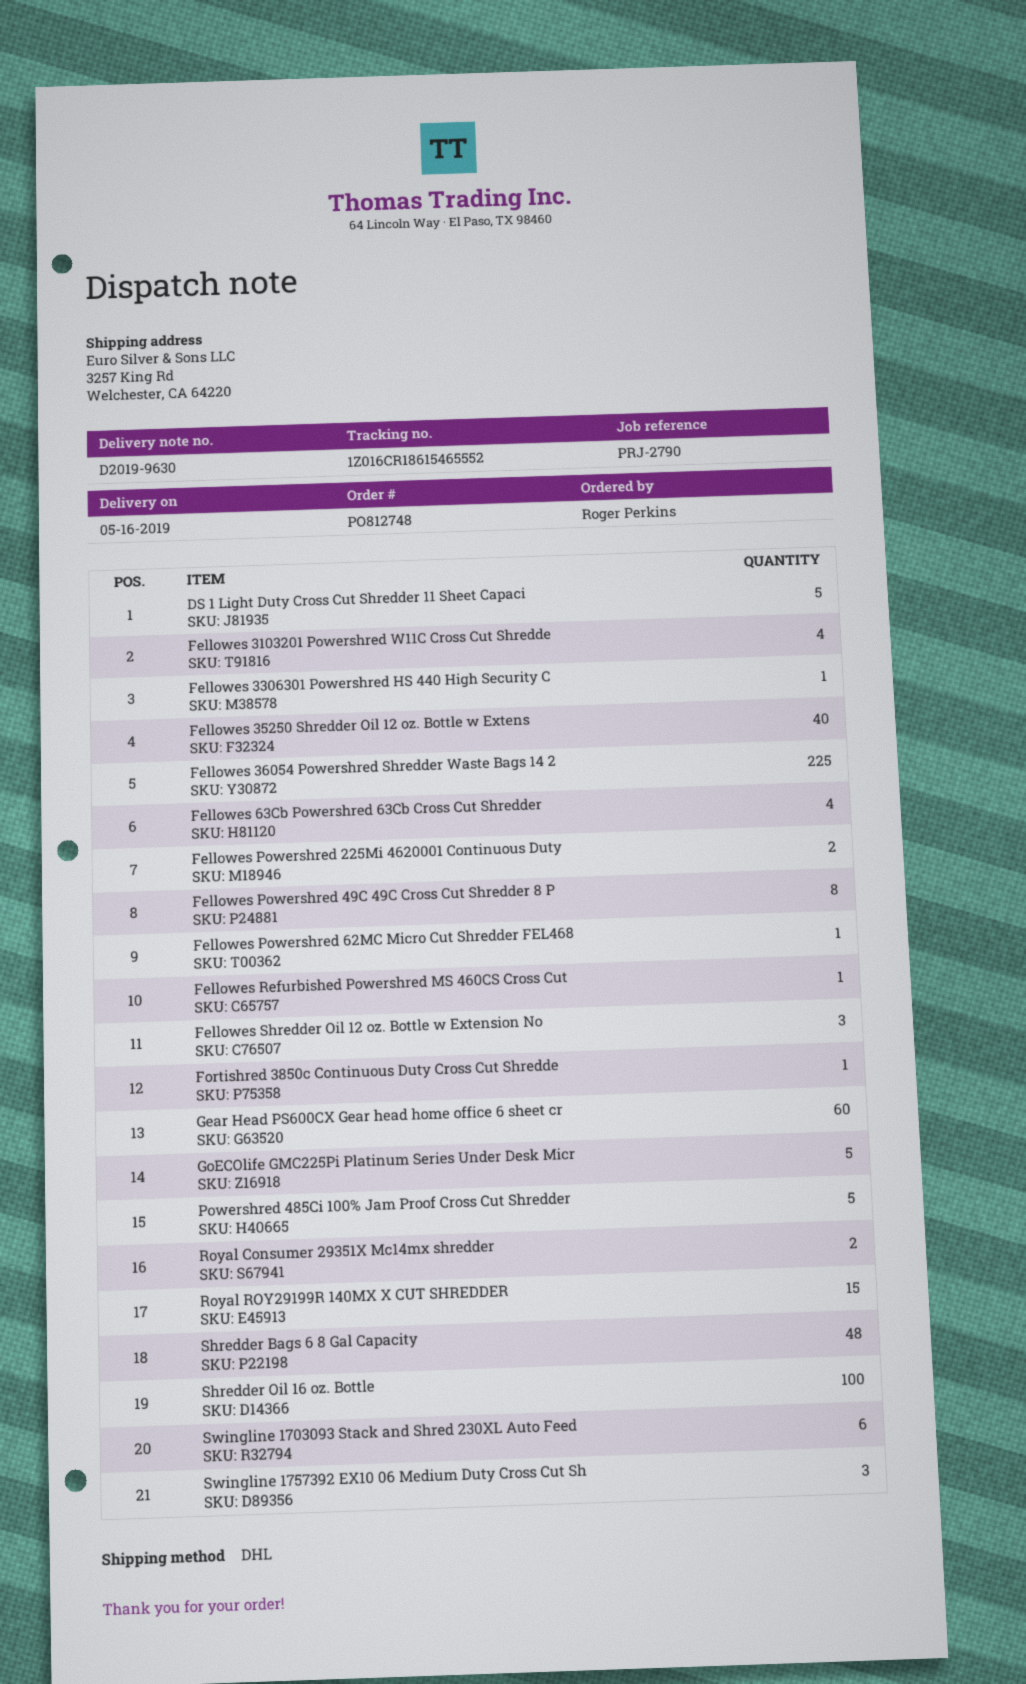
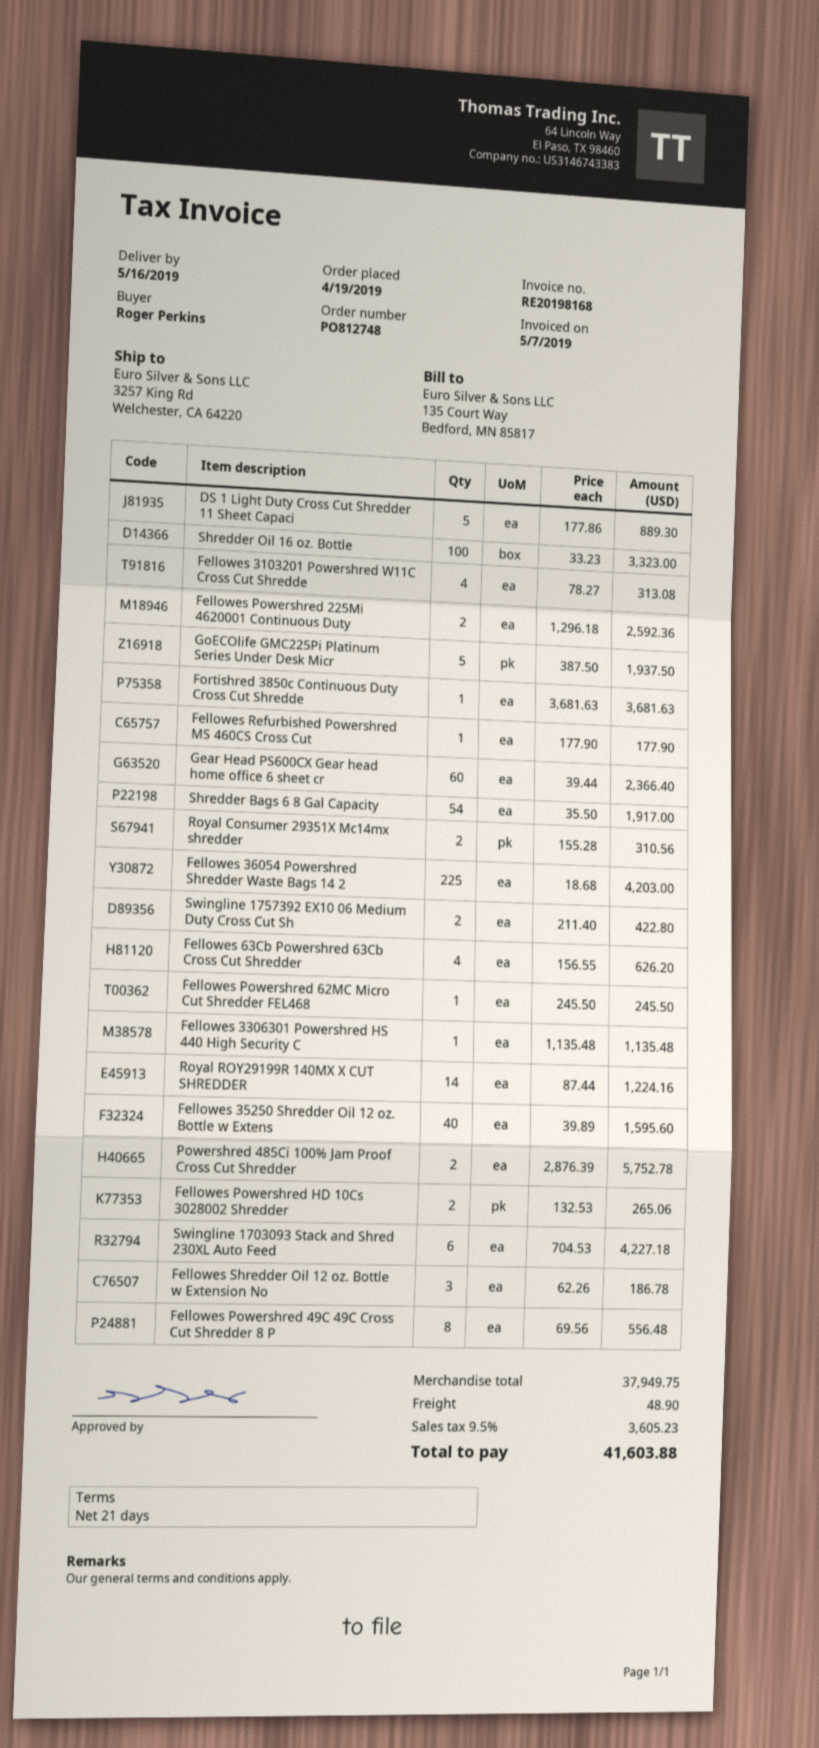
Powershred 485Ci 100% Jam Proof Cross Cut Shredder: 5 -> 2
Royal ROY29199R 140MX X CUT SHREDDER: 15 -> 14
Shredder Bags 6 8 Gal Capacity: 48 -> 54
Swingline 1757392 EX10 06 Medium Duty Cross Cut Sh: 3 -> 2
Fellowes Powershred HD 10Cs 3028002 Shredder: none -> 2

